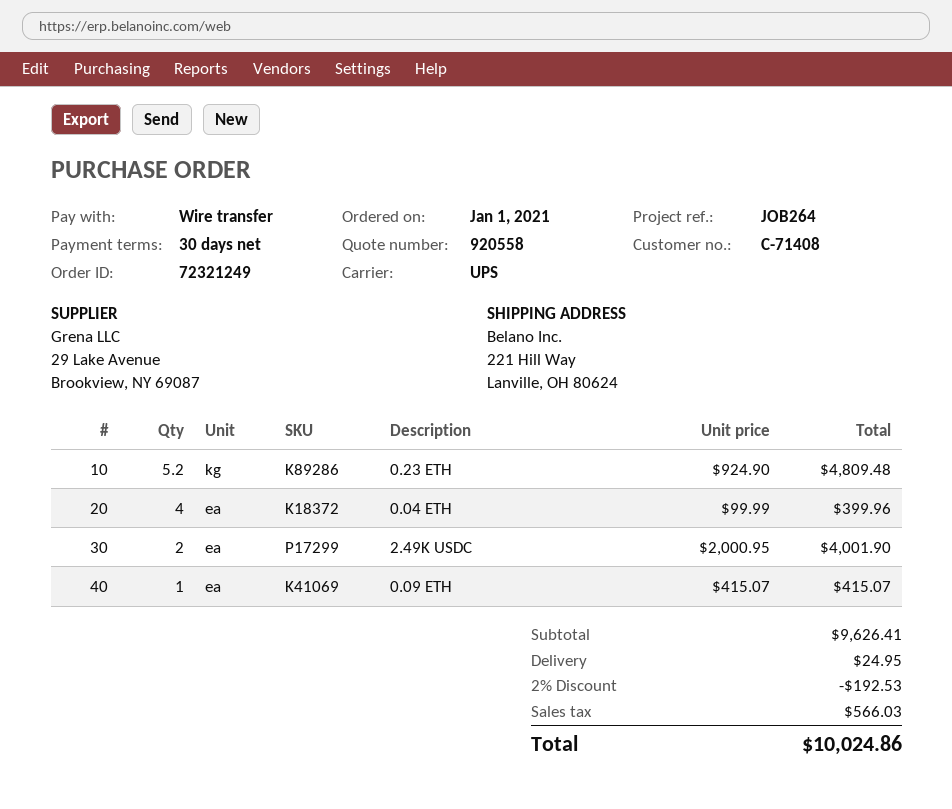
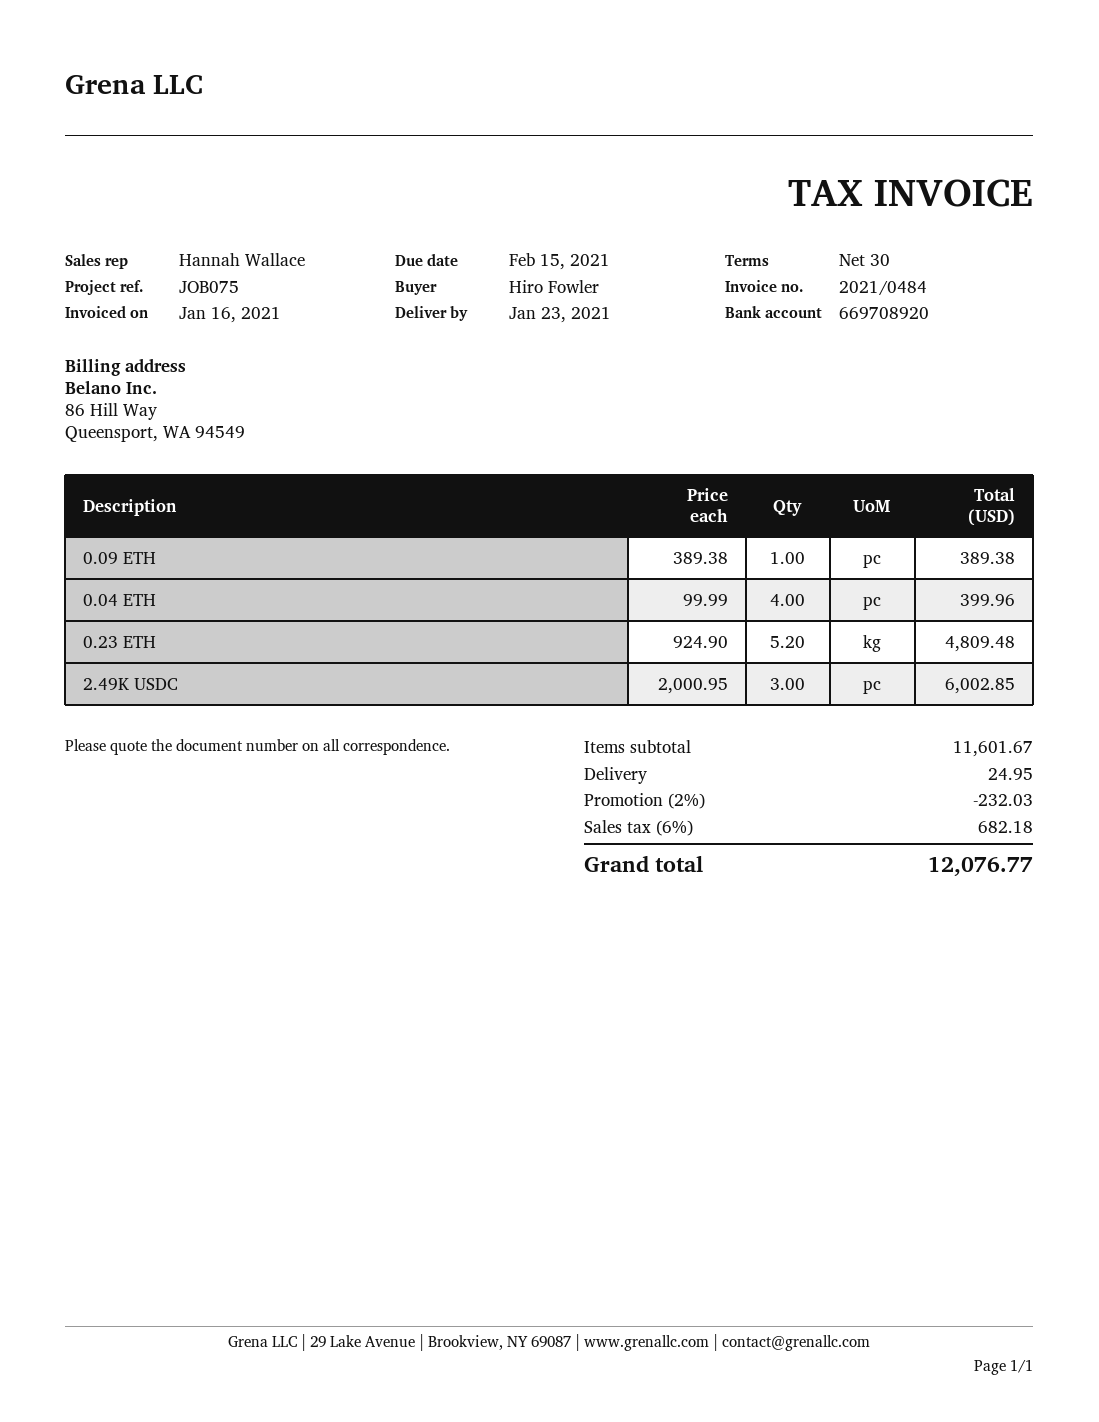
reference: JOB264 -> JOB075
2.49K USDC: 2 x 2000.95 = 4001.90 -> 3 x 2000.95 = 6002.85
0.09 ETH: 1 x 415.07 = 415.07 -> 1 x 389.38 = 389.38
subtotal: 9626.41 -> 11601.67
discount: 2% = 192.53 -> 2% = 232.03
tax: 566.03 -> 682.18
total: 10024.86 -> 12076.77

